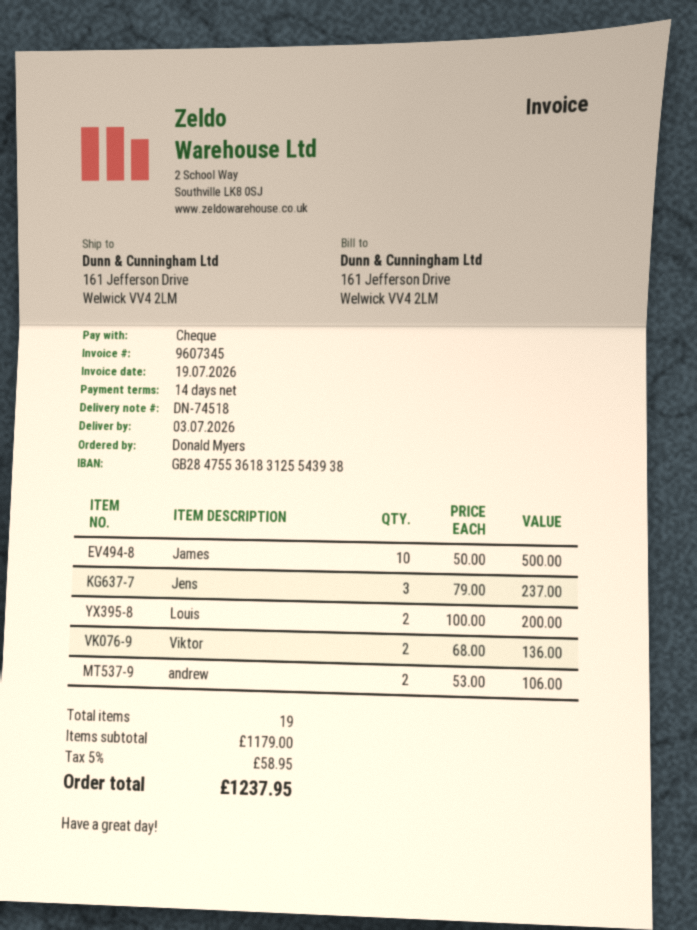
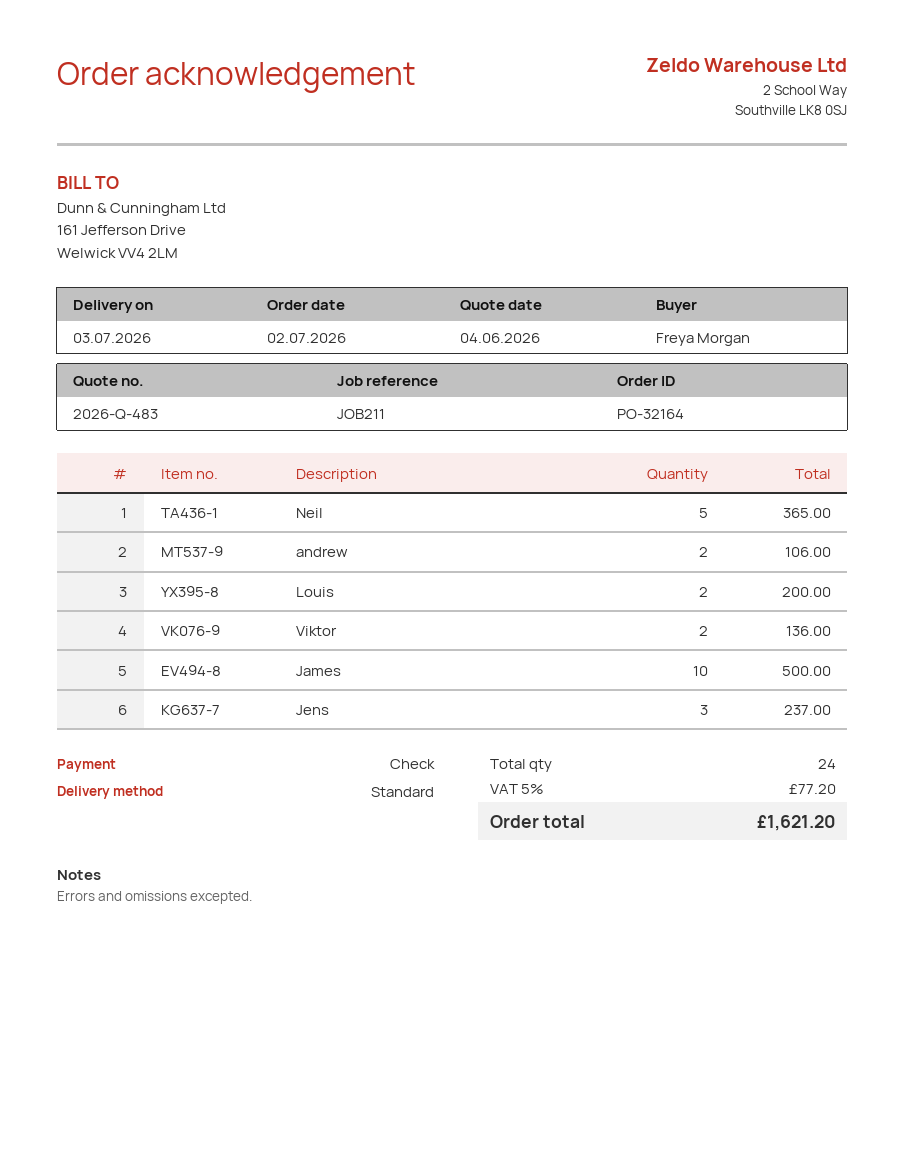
ordered by: Donald Myers -> Freya Morgan
Neil: none -> 5 for 365.00
total quantity: 19 -> 24
tax: 5% = 58.95 -> 5% = 77.20
total: 1237.95 -> 1621.20

